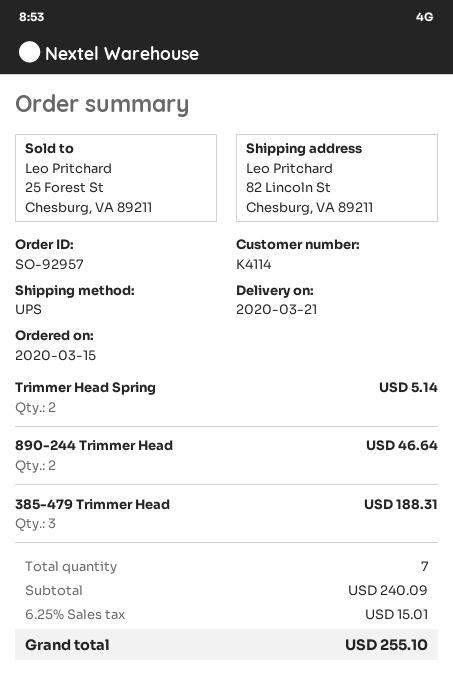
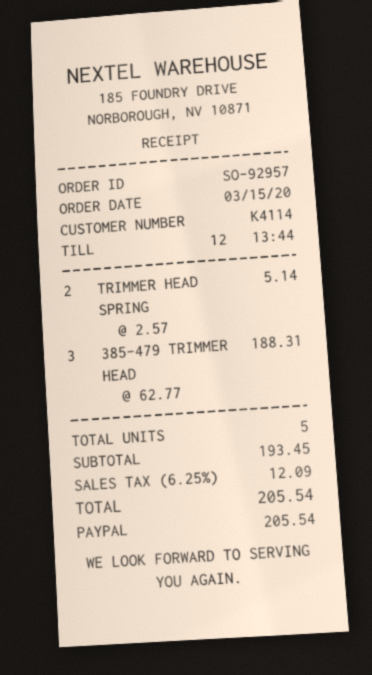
890-244 Trimmer Head: 2 for 46.64 -> none
total quantity: 7 -> 5
subtotal: 240.09 -> 193.45
tax: 6.25% = 15.01 -> 6.25% = 12.09
total: 255.10 -> 205.54

